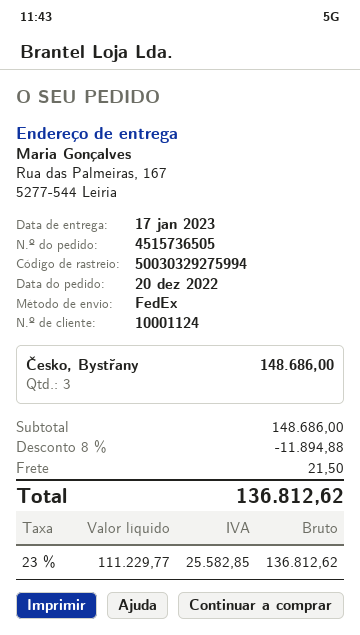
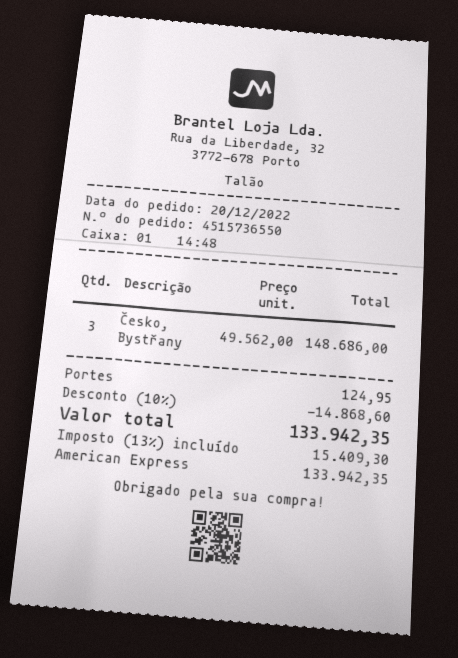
order number: 4515736505 -> 4515736550
discount: 8% = 11894.88 -> 10% = 14868.60
shipping: 21.50 -> 124.95
tax: 23% = 25582.85 -> 13% = 15409.30
total: 136812.62 -> 133942.35

